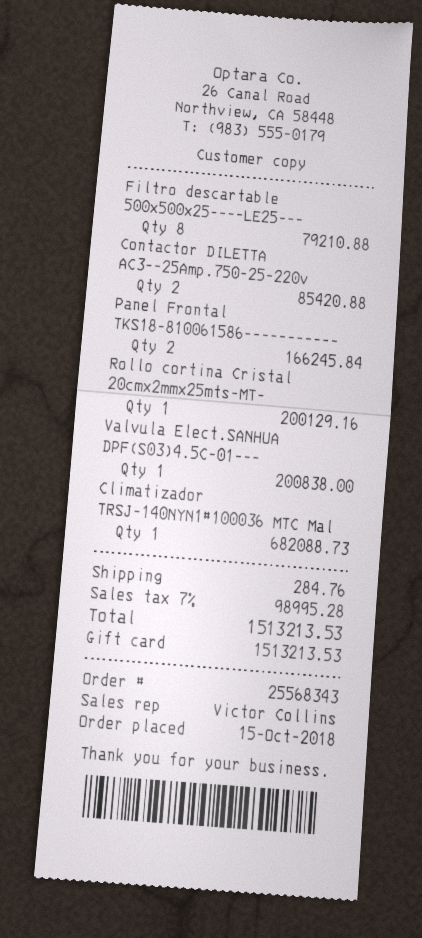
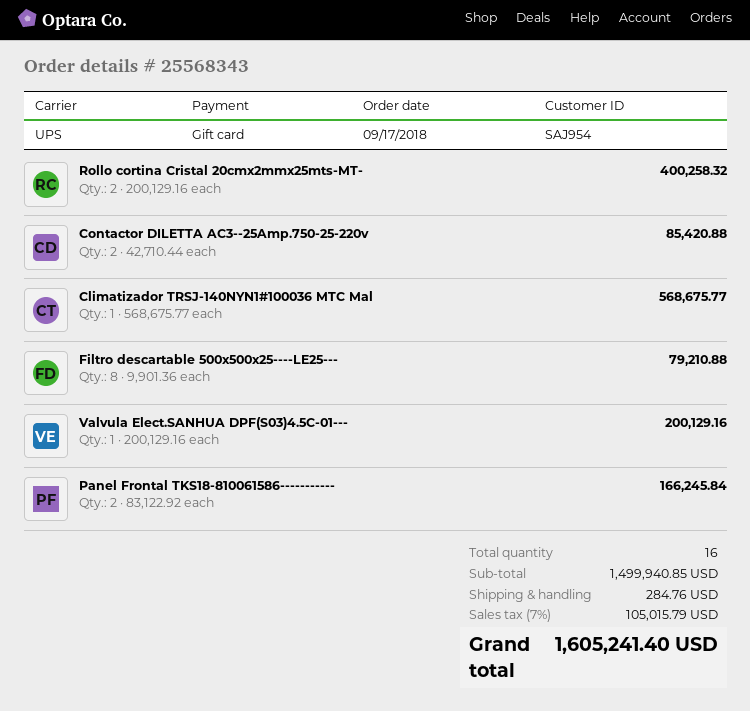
order date: 2018-10-15 -> 2018-09-17
Rollo cortina Cristal 20cmx2mmx25mts-MT-: 1 for 200129.16 -> 2 for 400258.32
Valvula Elect.SANHUA DPF(S03)4.5C-01---: 1 for 200838.00 -> 1 for 200129.16
Climatizador TRSJ-140NYN1#100036 MTC Mal: 1 for 682088.73 -> 1 for 568675.77
tax: 7% = 98995.28 -> 7% = 105015.79
total: 1513213.53 -> 1605241.40

